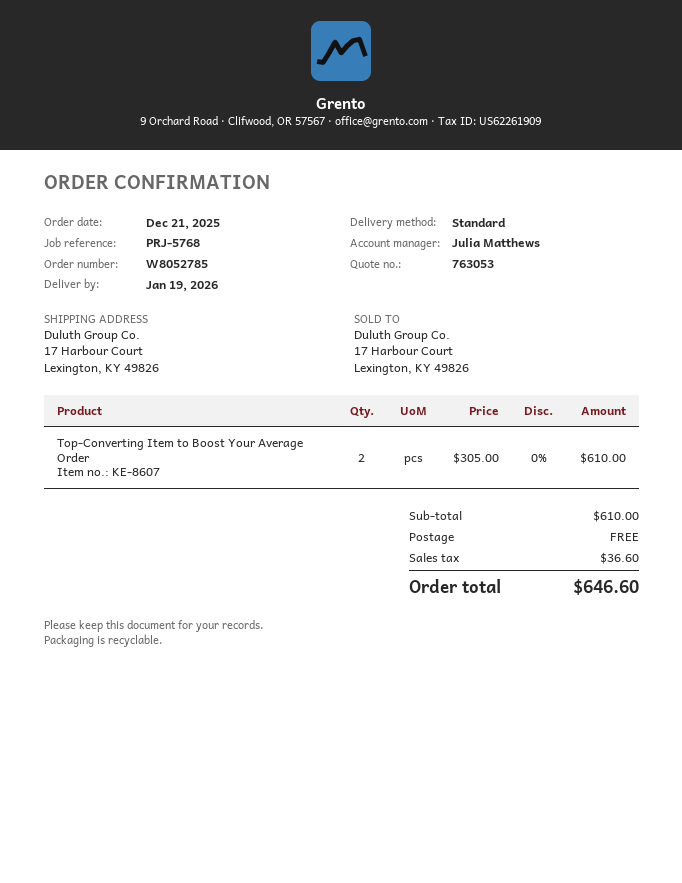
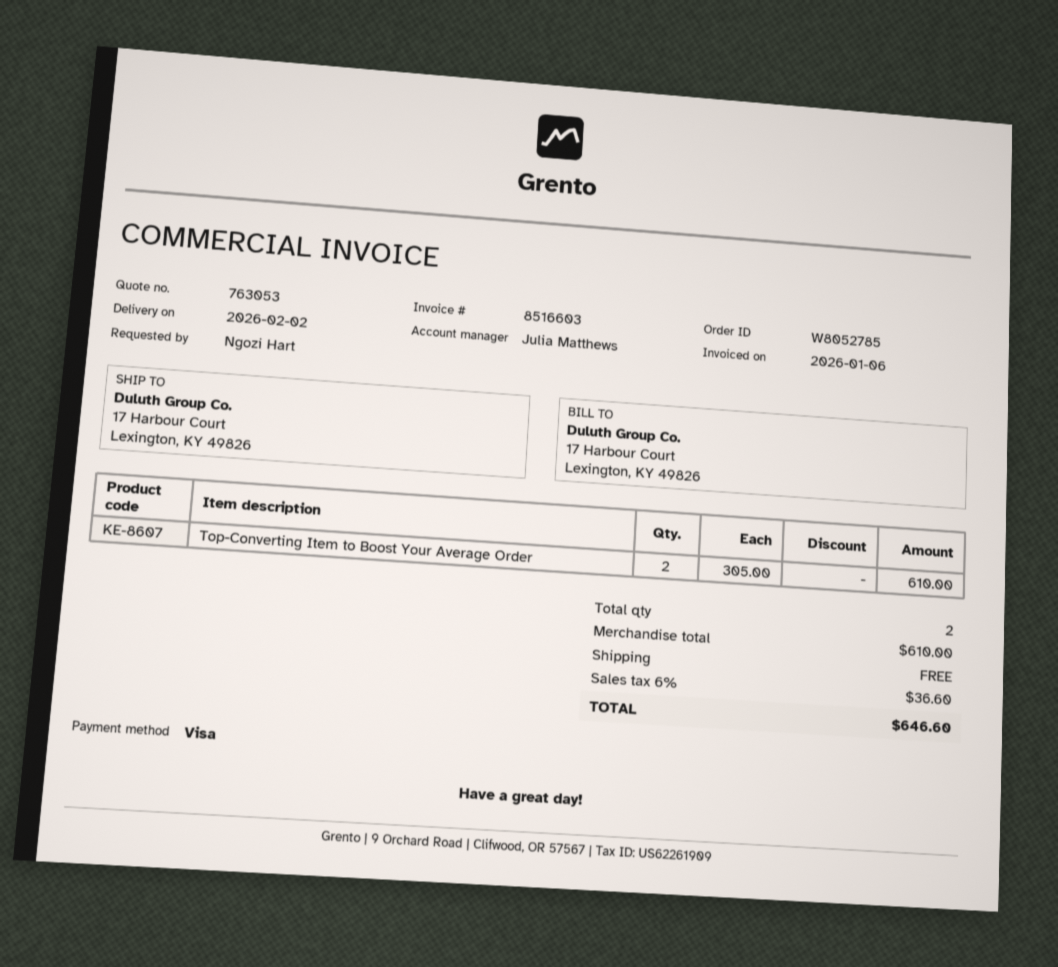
delivery date: 2026-01-19 -> 2026-02-02

